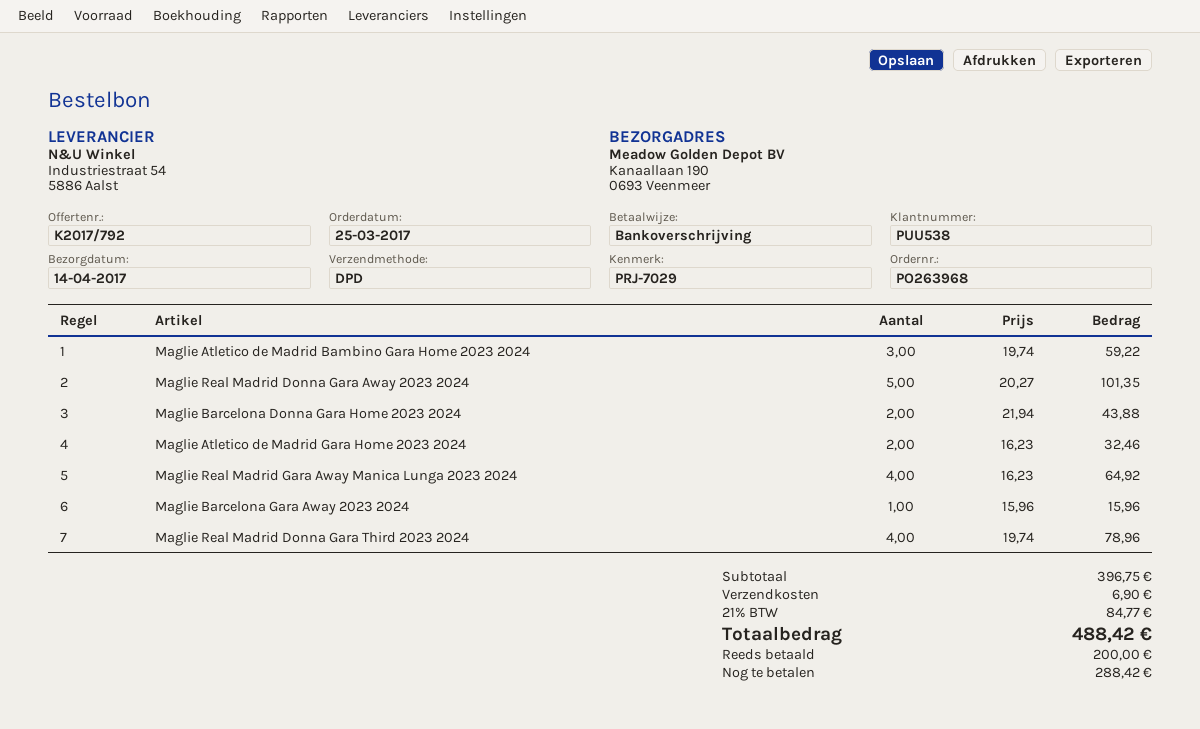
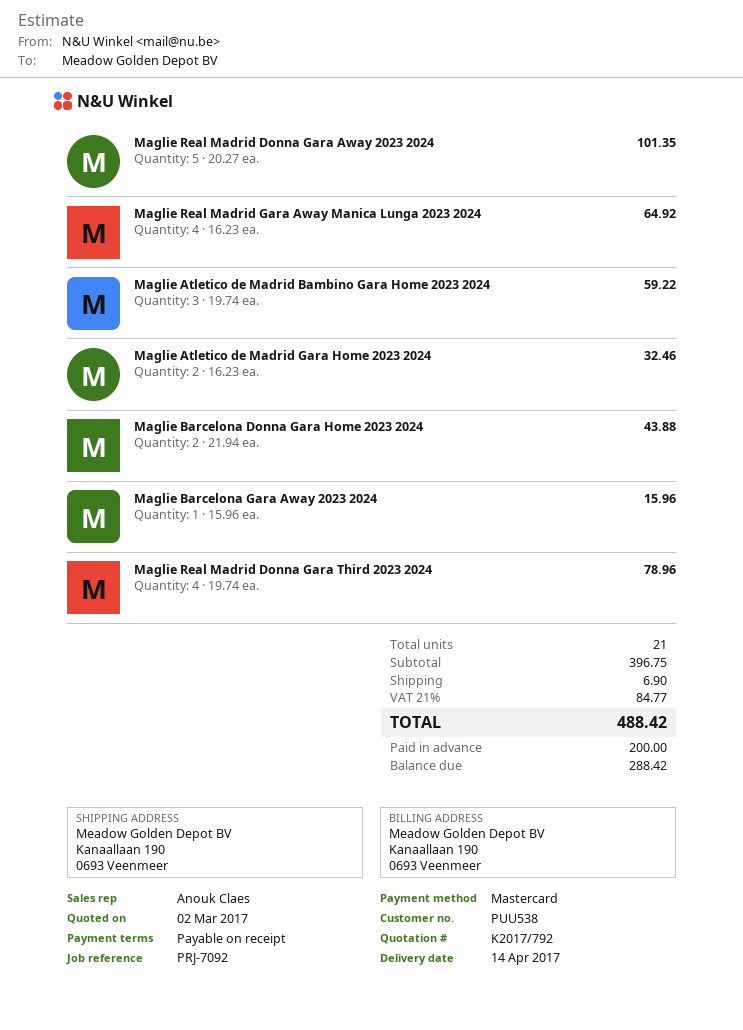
reference: PRJ-7029 -> PRJ-7092
payment method: bank transfer -> Mastercard

